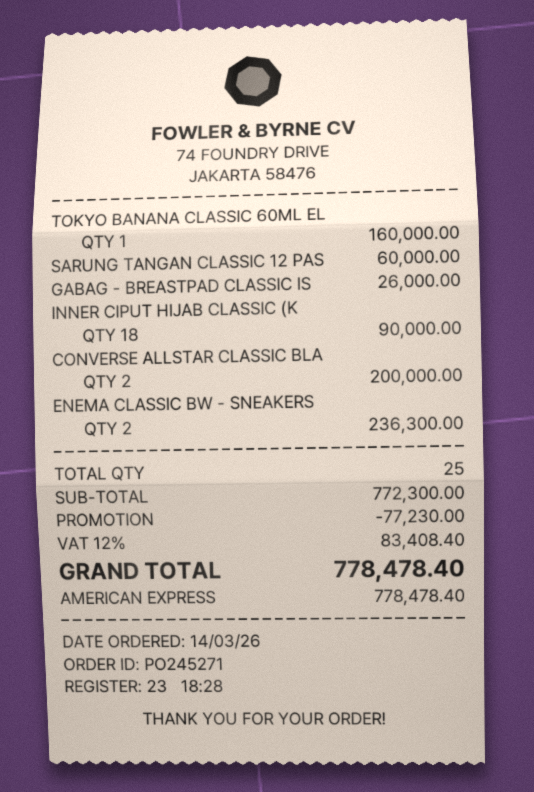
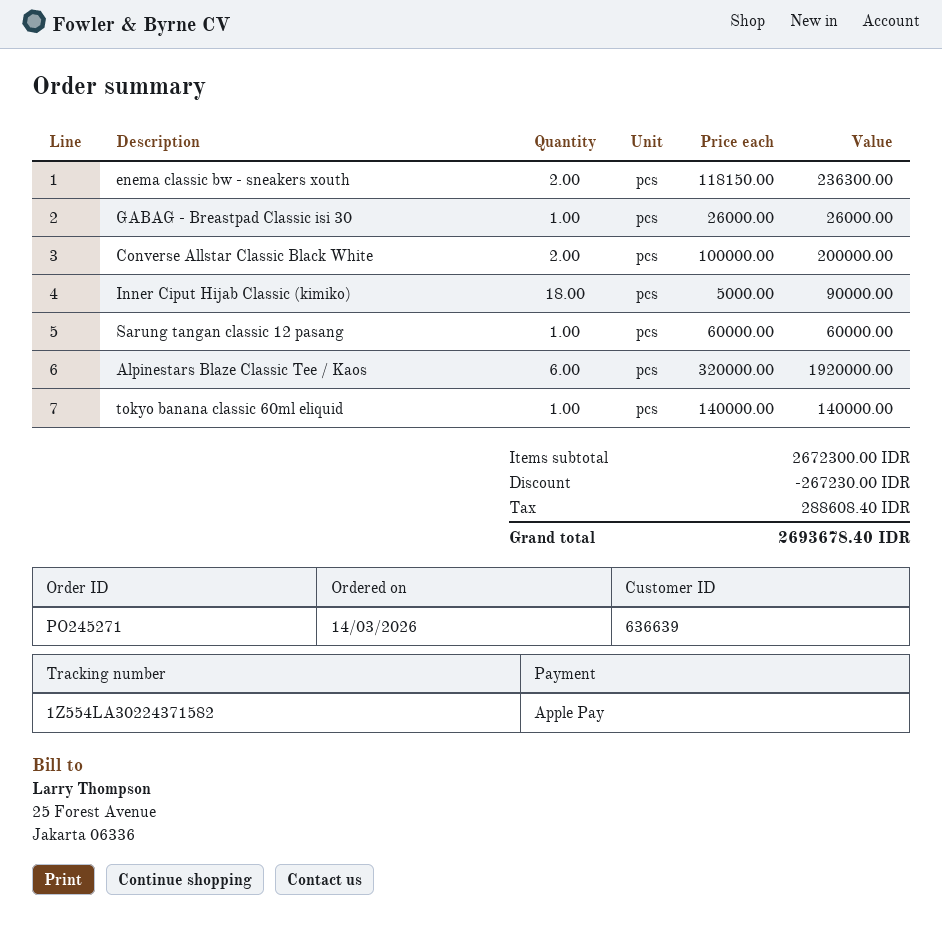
payment method: American Express -> Apple Pay
TOKYO BANANA CLASSIC 60ML EL: 1 for 160000.00 -> 1 for 140000.00
Alpinestars Blaze Classic Tee / Kaos: none -> 6 for 1920000.00
subtotal: 772300.00 -> 2672300.00
discount: 77230.00 -> 267230.00
tax: 83408.40 -> 288608.40
total: 778478.40 -> 2693678.40

